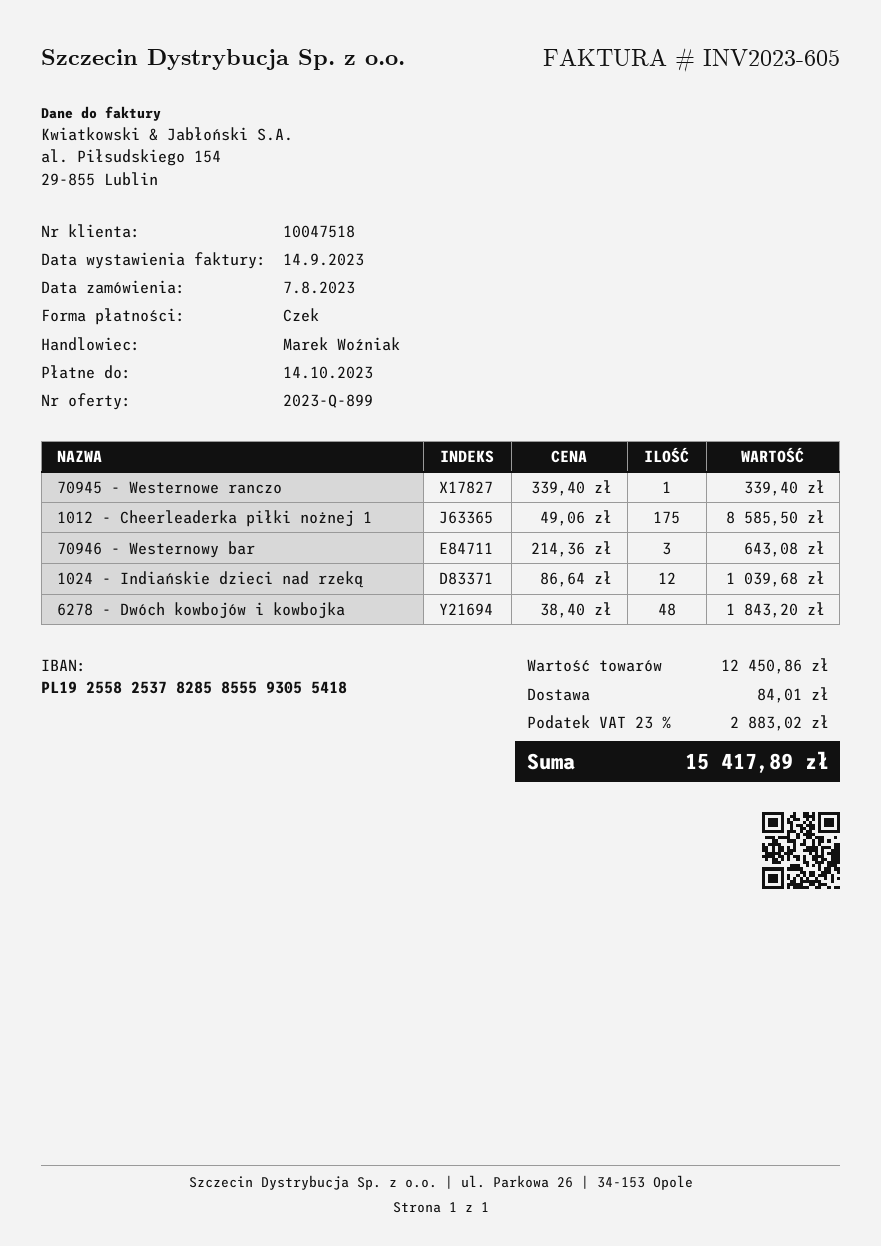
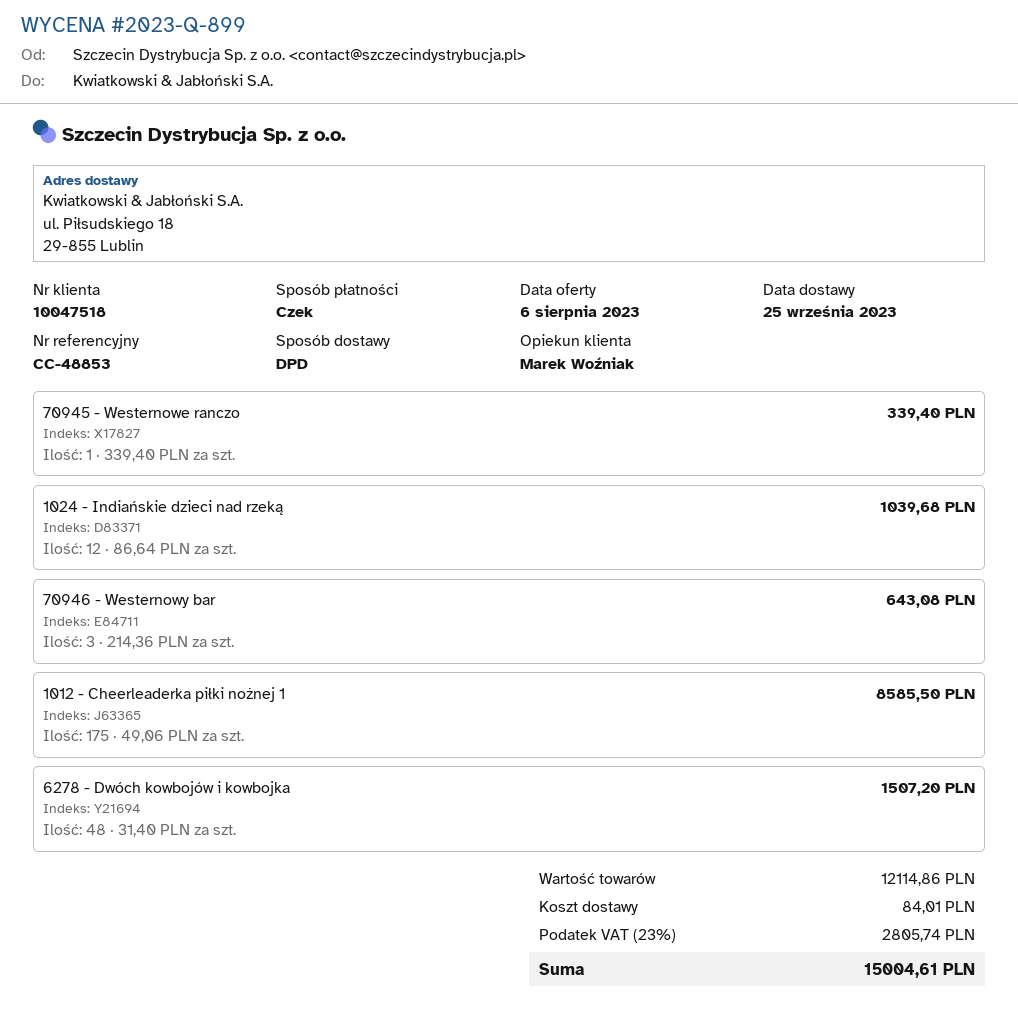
6278 - Dwóch kowbojów i kowbojka: 48 x 38.40 = 1843.20 -> 48 x 31.40 = 1507.20
subtotal: 12450.86 -> 12114.86
tax: 23% = 2883.02 -> 23% = 2805.74
total: 15417.89 -> 15004.61

